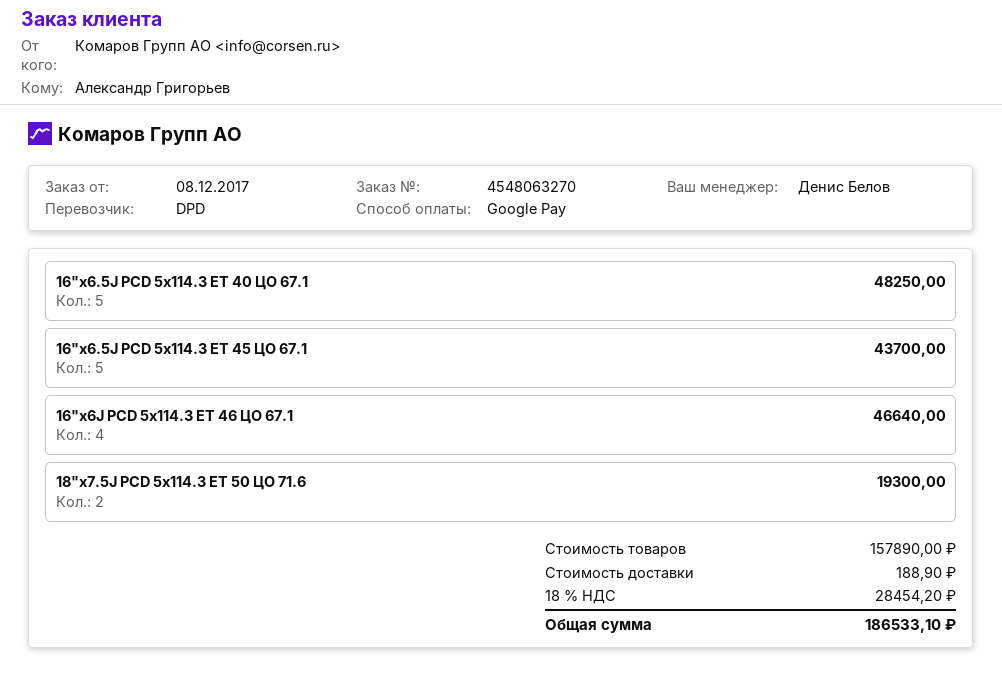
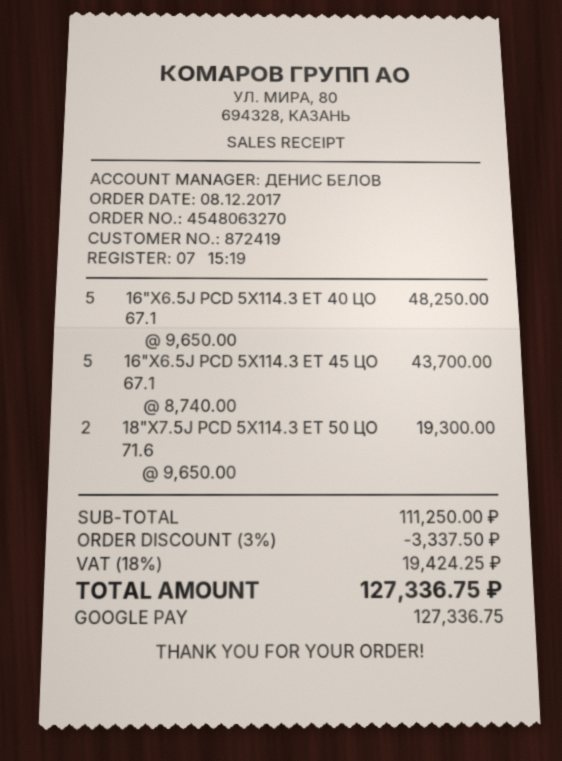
16"x6J PCD 5x114.3 ЕТ 46 ЦО 67.1: 4 for 46640.00 -> none
subtotal: 157890.00 -> 111250.00
discount: none -> 3% = 3337.50
shipping: 188.90 -> none
tax: 18% = 28454.20 -> 18% = 19424.25
total: 186533.10 -> 127336.75

